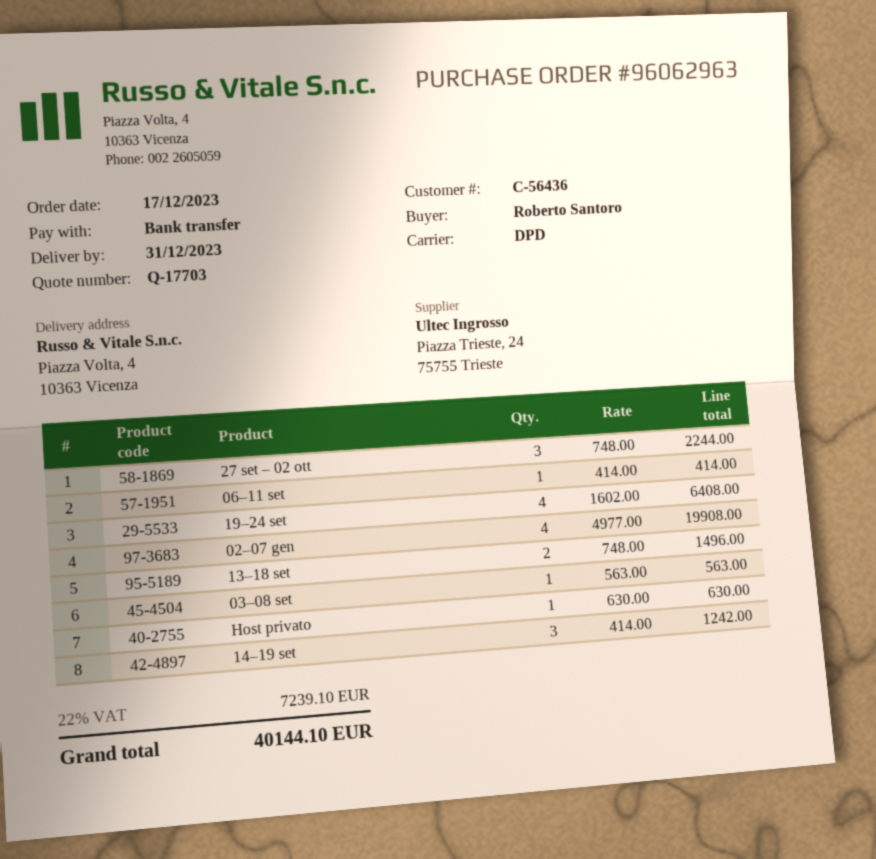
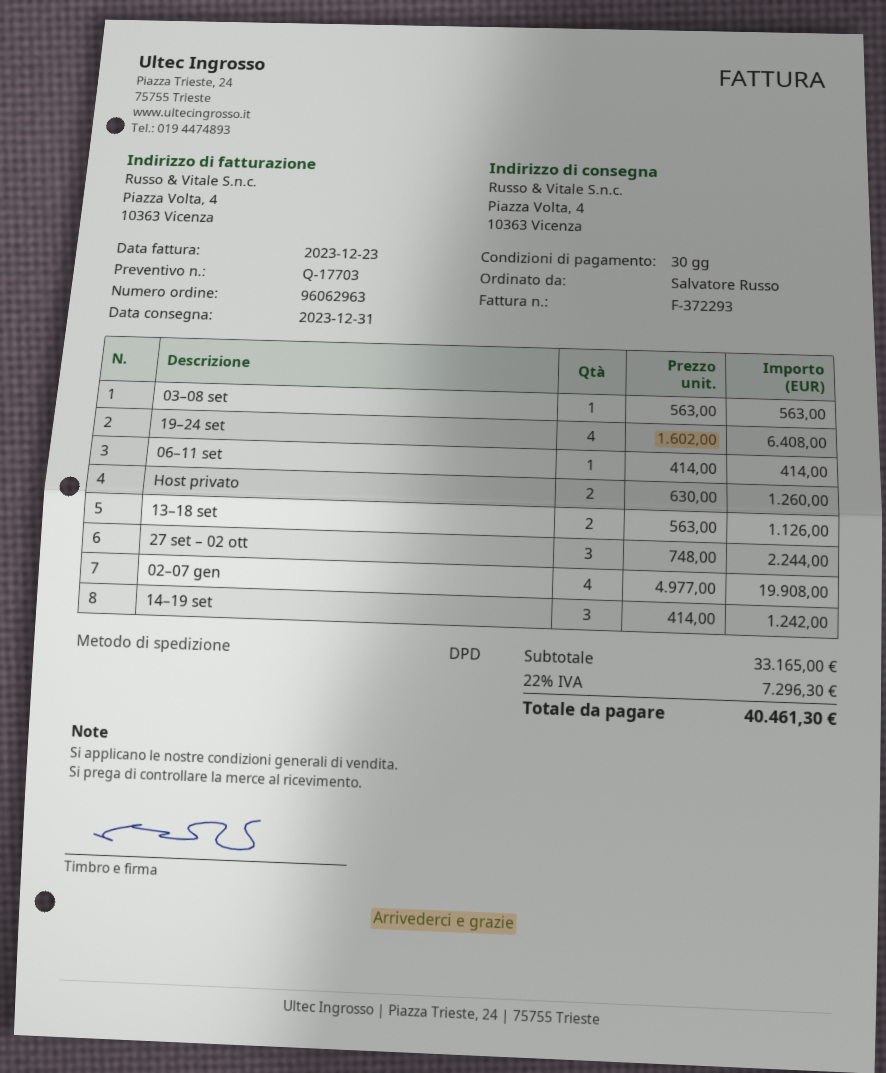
ordered by: Roberto Santoro -> Salvatore Russo
13–18 set: 2 x 748.00 = 1496.00 -> 2 x 563.00 = 1126.00
Host privato: 1 x 630.00 = 630.00 -> 2 x 630.00 = 1260.00
tax: 22% = 7239.10 -> 22% = 7296.30
total: 40144.10 -> 40461.30

